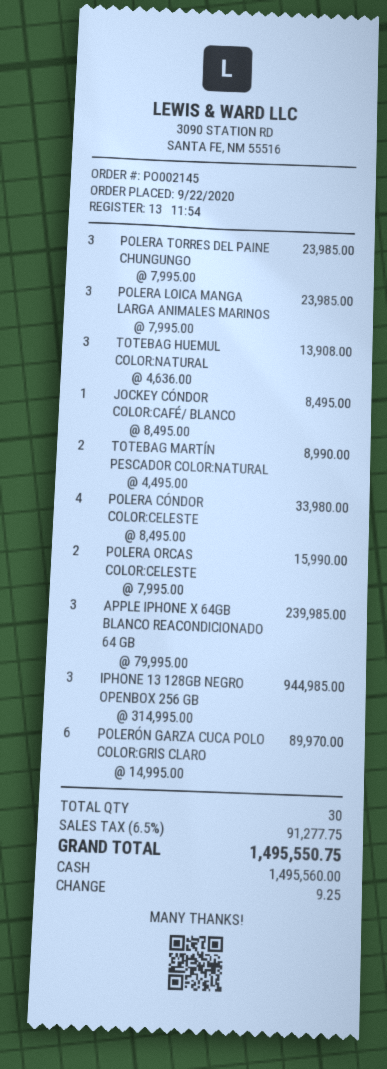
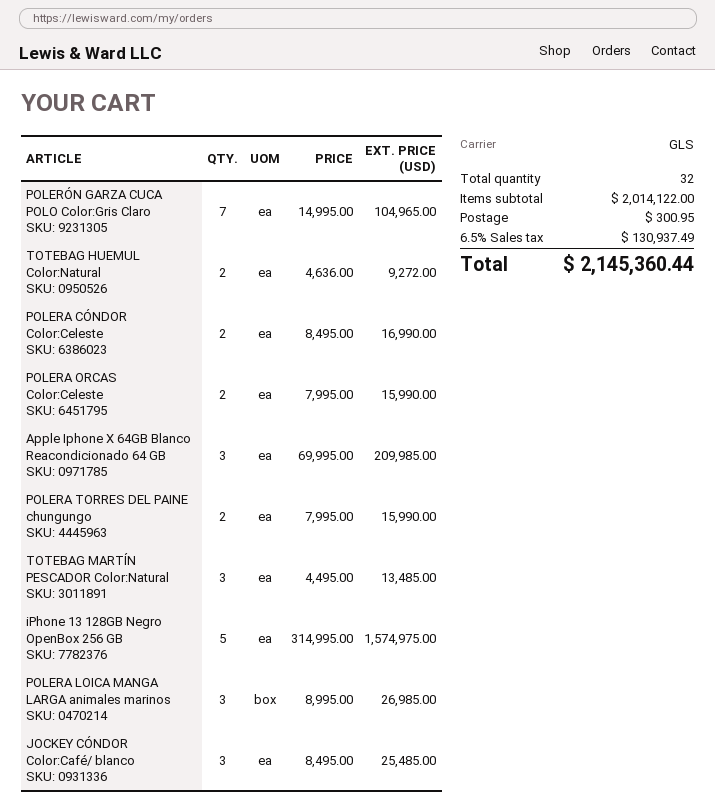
POLERA TORRES DEL PAINE CHUNGUNGO: 3 x 7995.00 = 23985.00 -> 2 x 7995.00 = 15990.00
POLERA LOICA MANGA LARGA ANIMALES MARINOS: 3 x 7995.00 = 23985.00 -> 3 x 8995.00 = 26985.00
TOTEBAG HUEMUL COLOR:NATURAL: 3 x 4636.00 = 13908.00 -> 2 x 4636.00 = 9272.00
JOCKEY CÓNDOR COLOR:CAFÉ/ BLANCO: 1 x 8495.00 = 8495.00 -> 3 x 8495.00 = 25485.00
TOTEBAG MARTÍN PESCADOR COLOR:NATURAL: 2 x 4495.00 = 8990.00 -> 3 x 4495.00 = 13485.00
POLERA CÓNDOR COLOR:CELESTE: 4 x 8495.00 = 33980.00 -> 2 x 8495.00 = 16990.00
APPLE IPHONE X 64GB BLANCO REACONDICIONADO 64 GB: 3 x 79995.00 = 239985.00 -> 3 x 69995.00 = 209985.00
IPHONE 13 128GB NEGRO OPENBOX 256 GB: 3 x 314995.00 = 944985.00 -> 5 x 314995.00 = 1574975.00
POLERÓN GARZA CUCA POLO COLOR:GRIS CLARO: 6 x 14995.00 = 89970.00 -> 7 x 14995.00 = 104965.00
total quantity: 30 -> 32
shipping: none -> 300.95
tax: 6.5% = 91277.75 -> 6.5% = 130937.49
total: 1495550.75 -> 2145360.44

